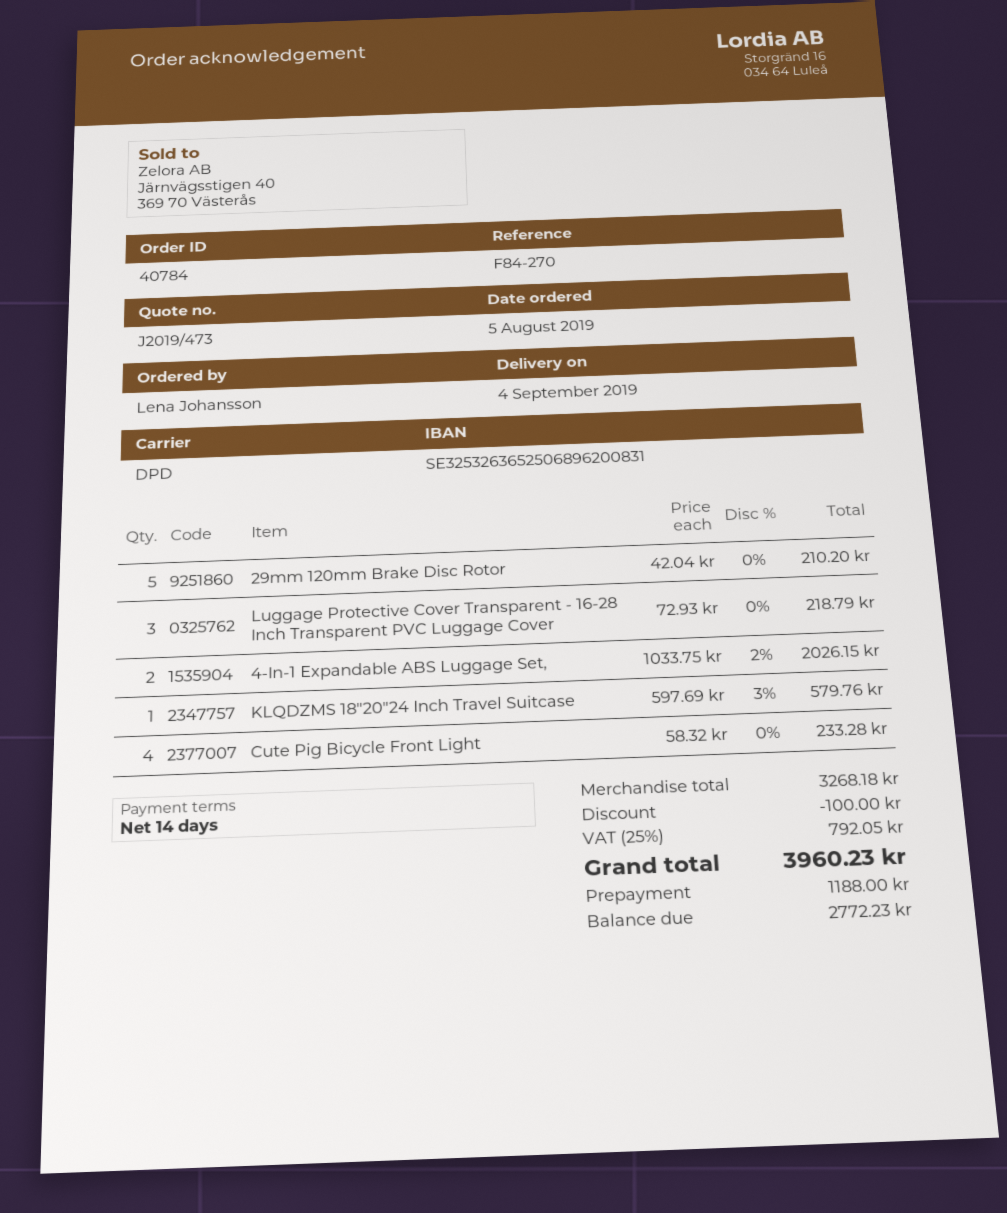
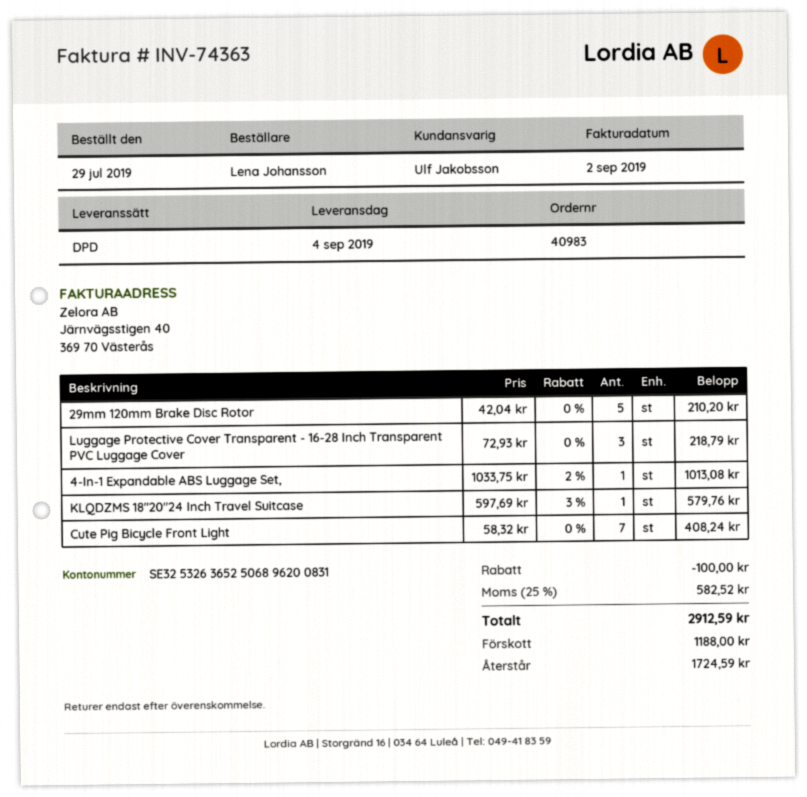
order number: 40784 -> 40983
order date: 2019-08-05 -> 2019-07-29
4-In-1 Expandable ABS Luggage Set,: 2 x 1033.75 - 2% = 2026.15 -> 1 x 1033.75 - 2% = 1013.08
Cute Pig Bicycle Front Light: 4 x 58.32 = 233.28 -> 7 x 58.32 = 408.24
tax: 25% = 792.05 -> 25% = 582.52
total: 3960.23 -> 2912.59
balance: 2772.23 -> 1724.59

